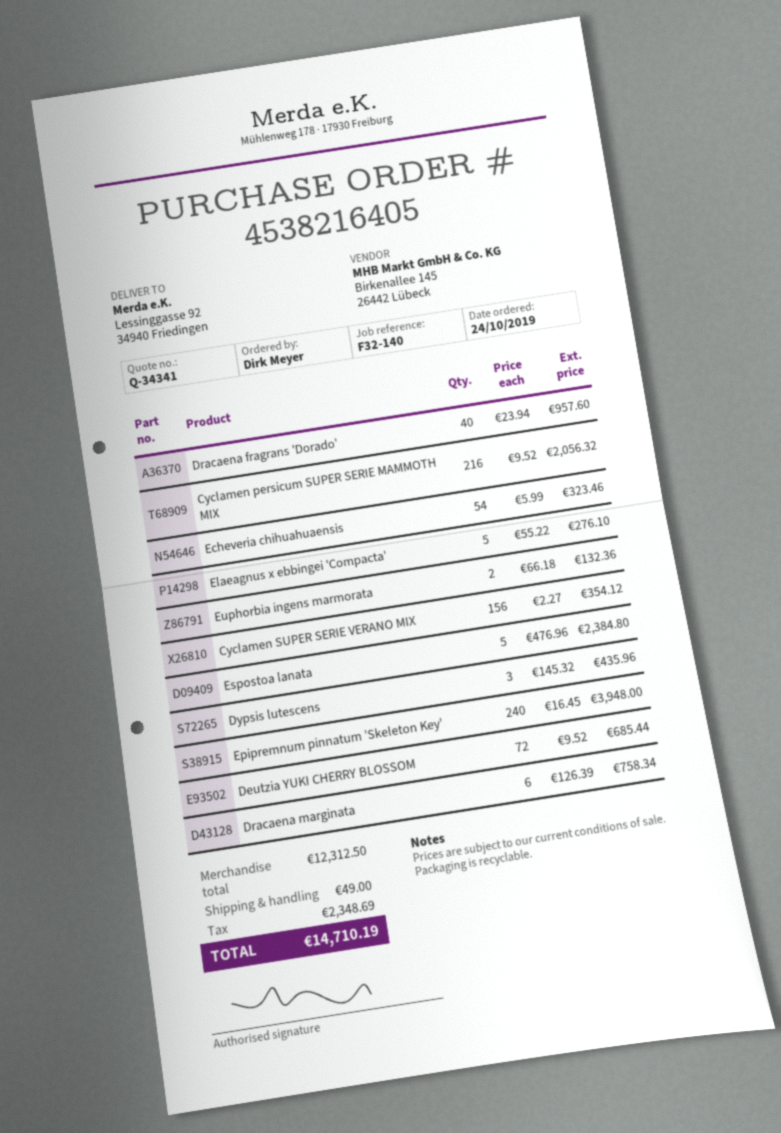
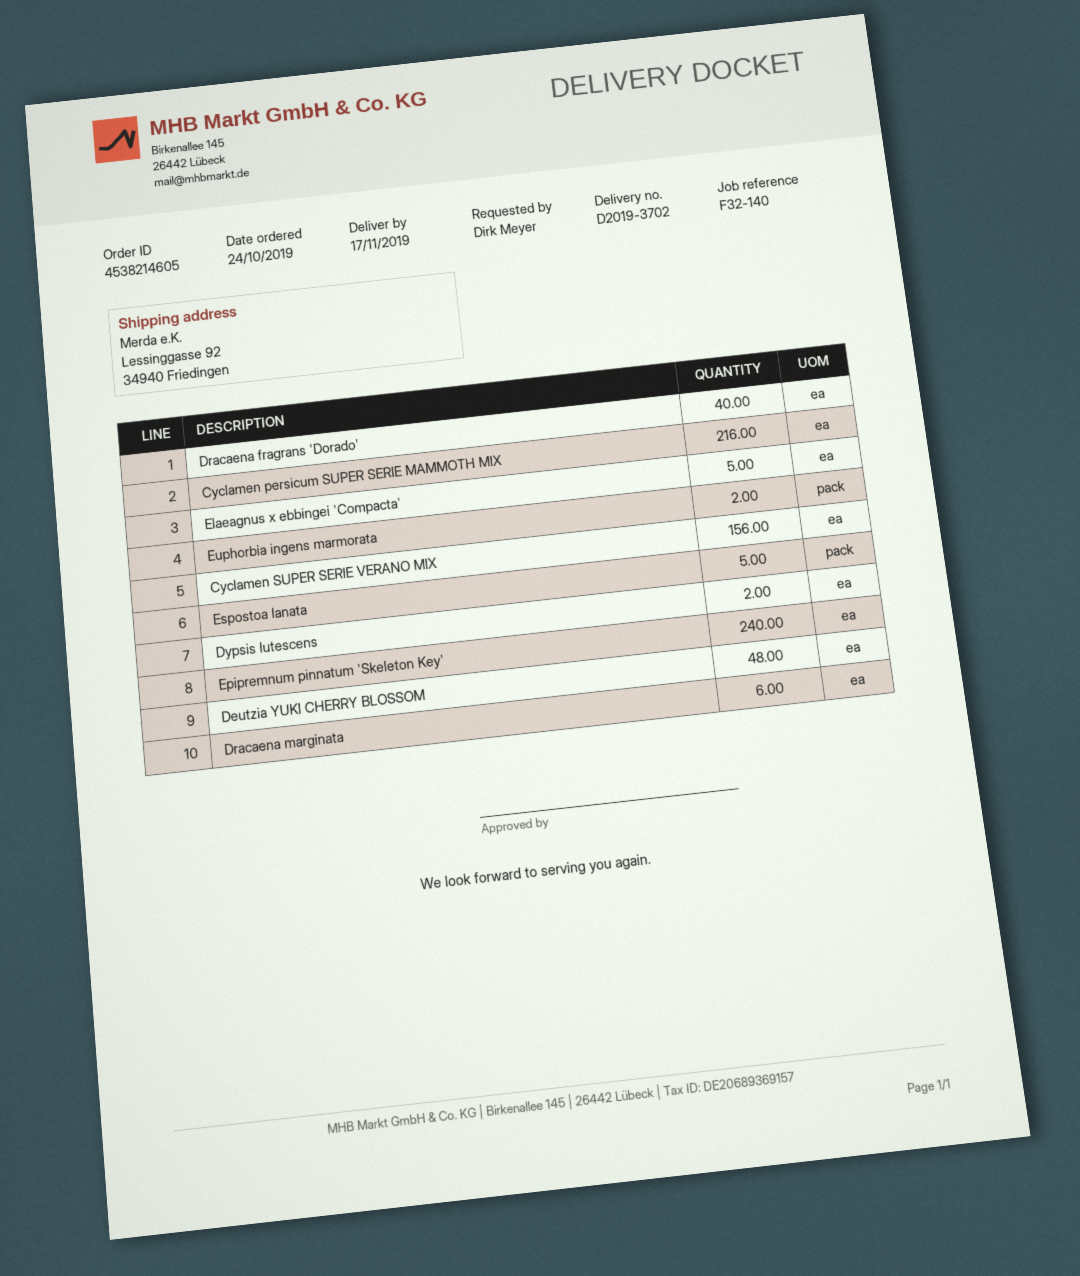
order number: 4538216405 -> 4538214605
Echeveria chihuahuaensis: 54 -> none
Dypsis lutescens: 3 -> 2
Deutzia YUKI CHERRY BLOSSOM: 72 -> 48

